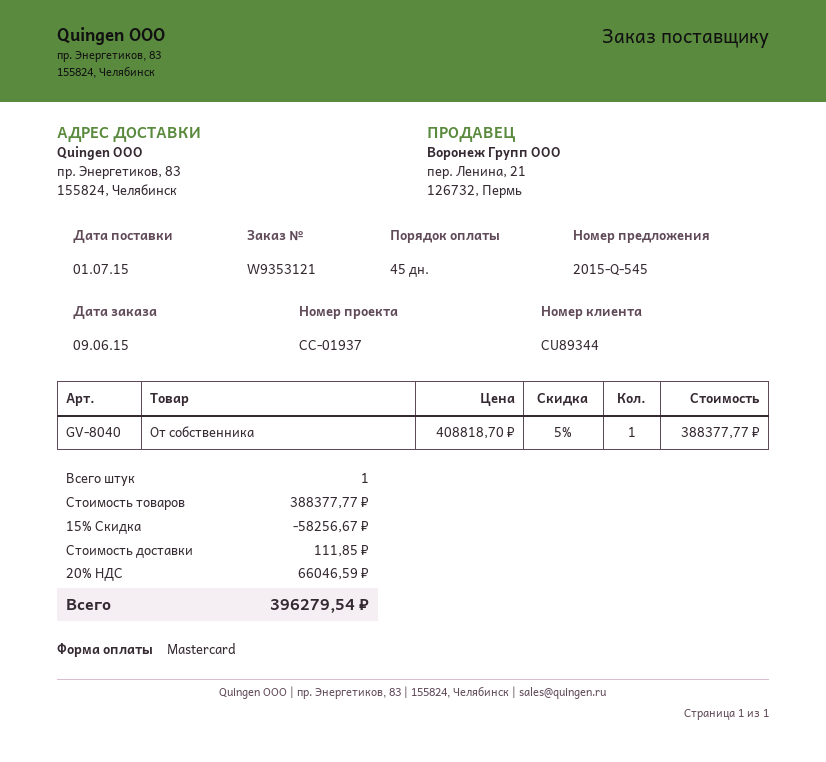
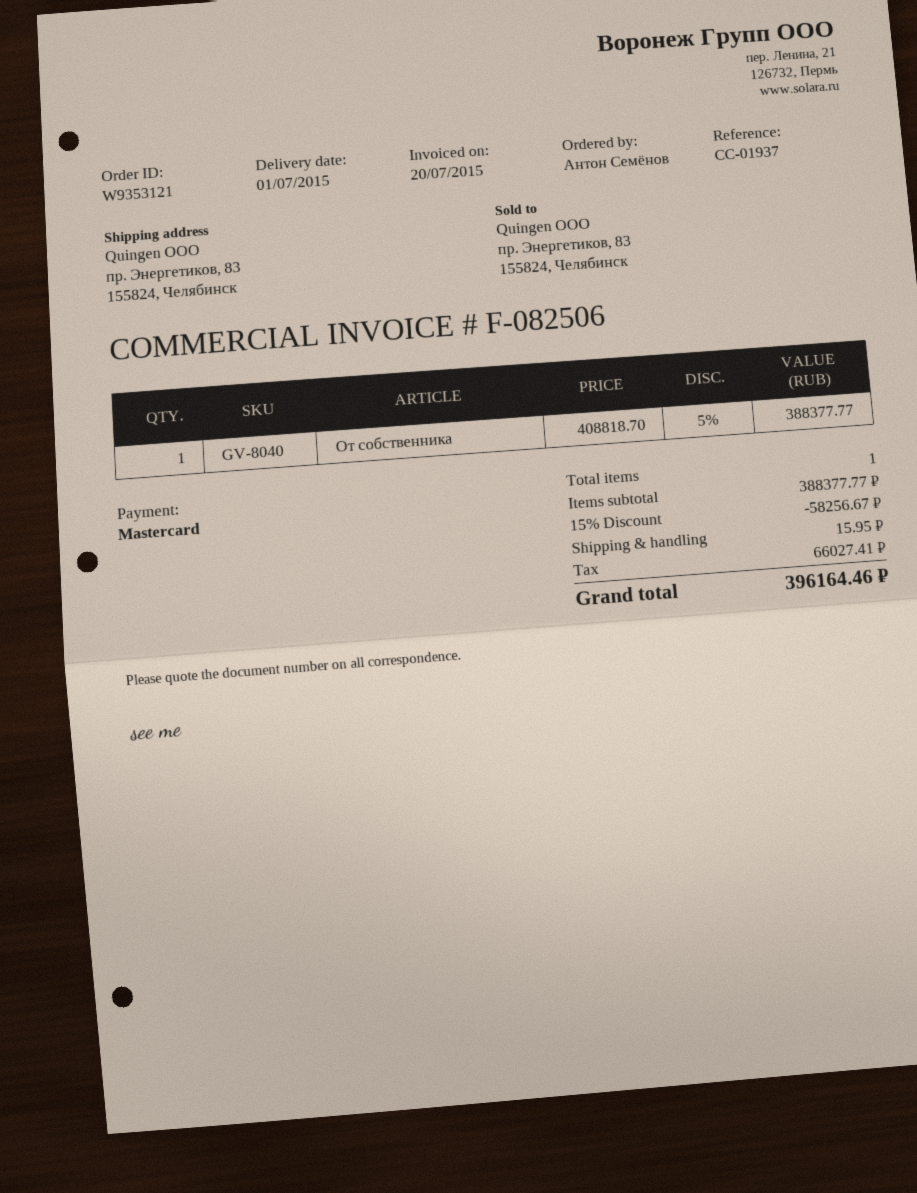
shipping: 111.85 -> 15.95
tax: 66046.59 -> 66027.41
total: 396279.54 -> 396164.46

